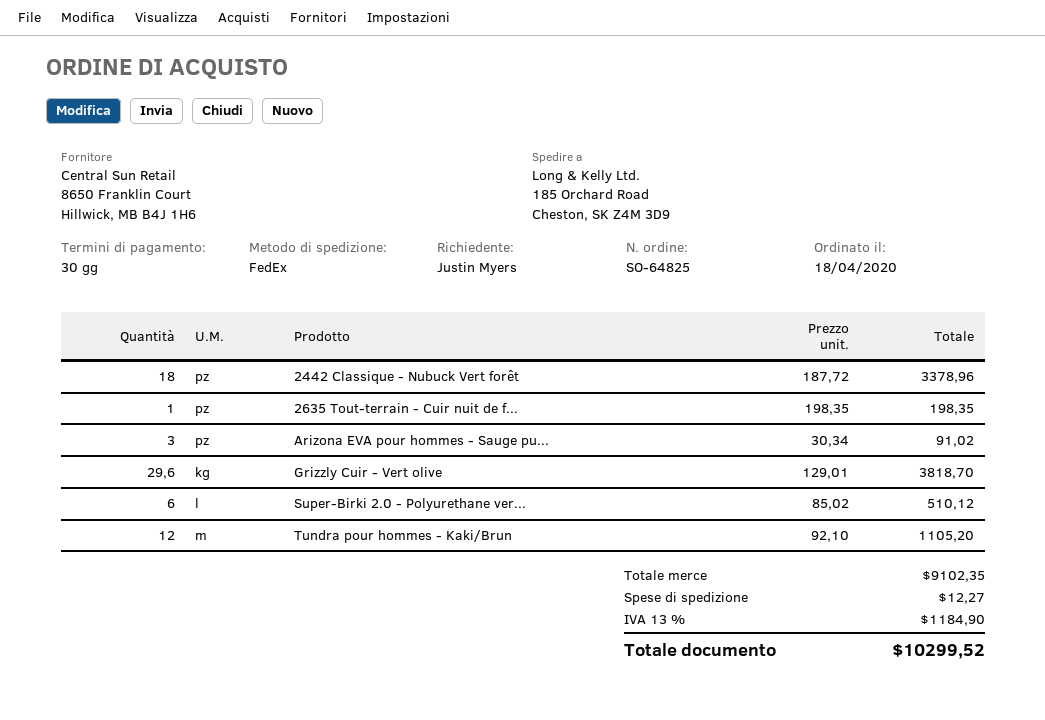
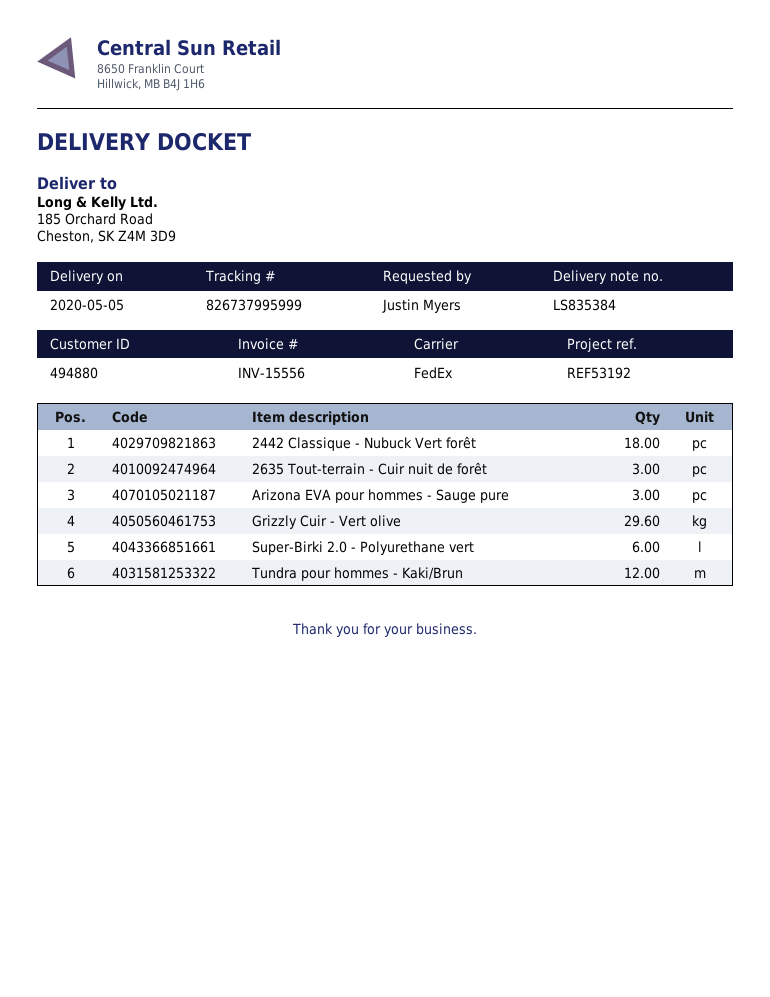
2635 Tout-terrain - Cuir nuit de f...: 1 -> 3

